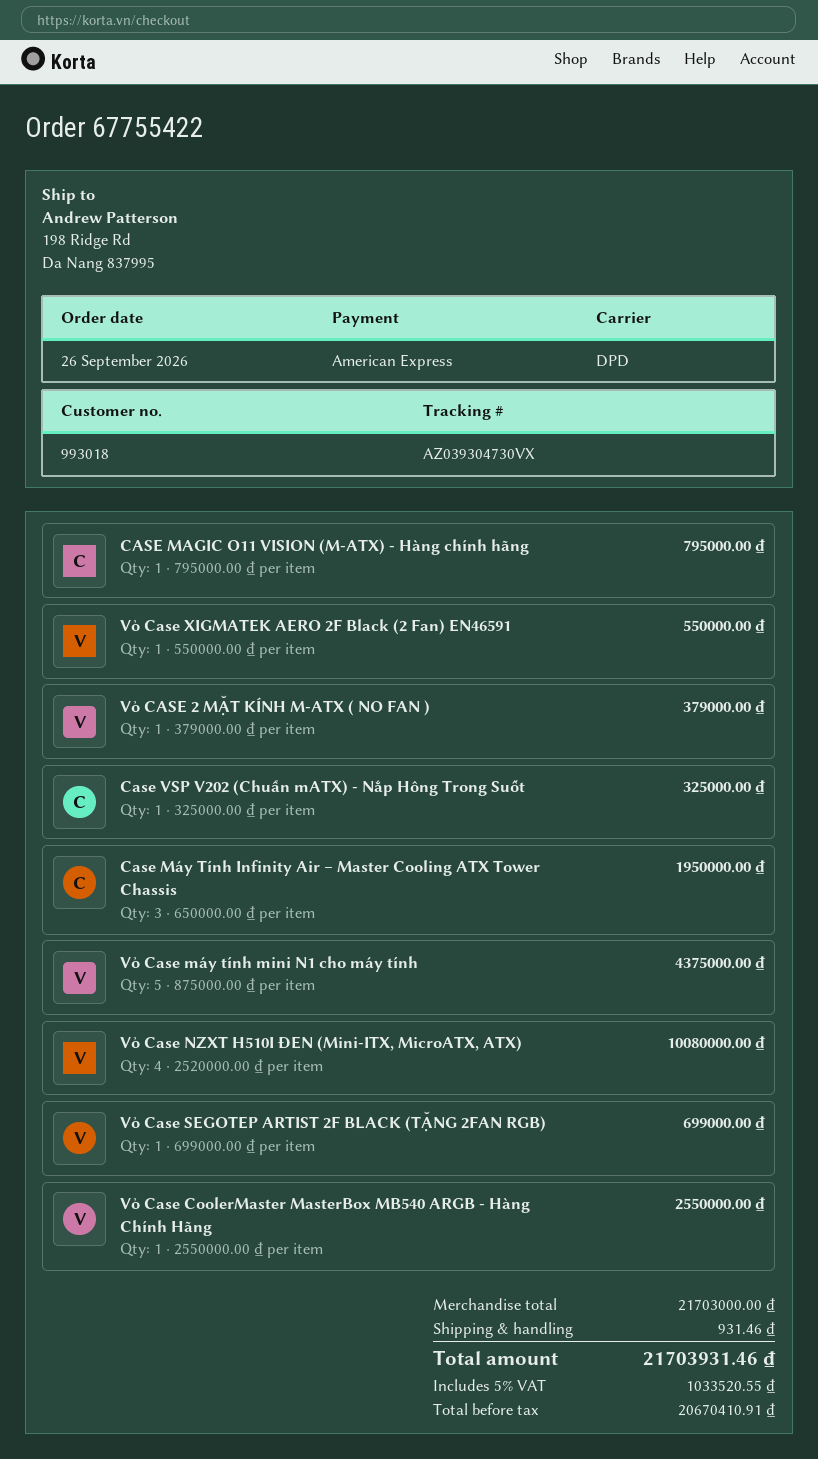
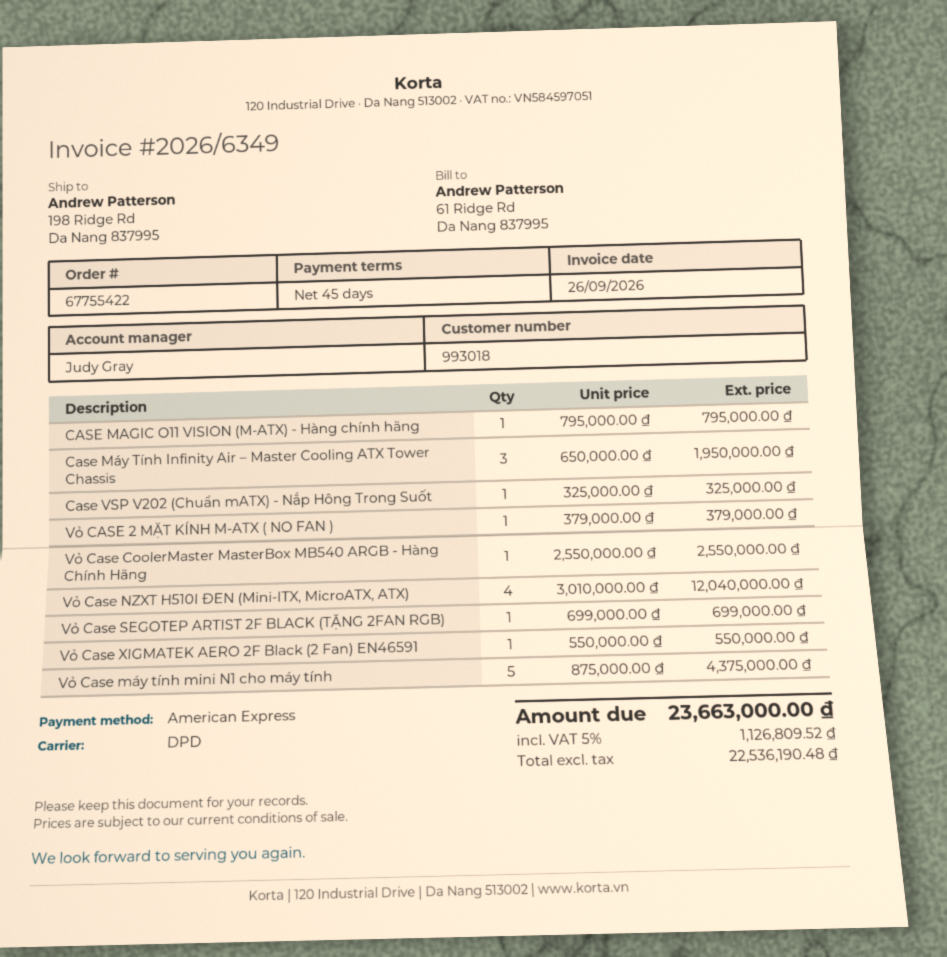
Vỏ Case NZXT H510I ĐEN (Mini-ITX, MicroATX, ATX): 4 x 2520000.00 = 10080000.00 -> 4 x 3010000.00 = 12040000.00
shipping: 931.46 -> none
net: 20670410.91 -> 22536190.48
tax: 5% = 1033520.55 -> 5% = 1126809.52
total: 21703931.46 -> 23663000.00

